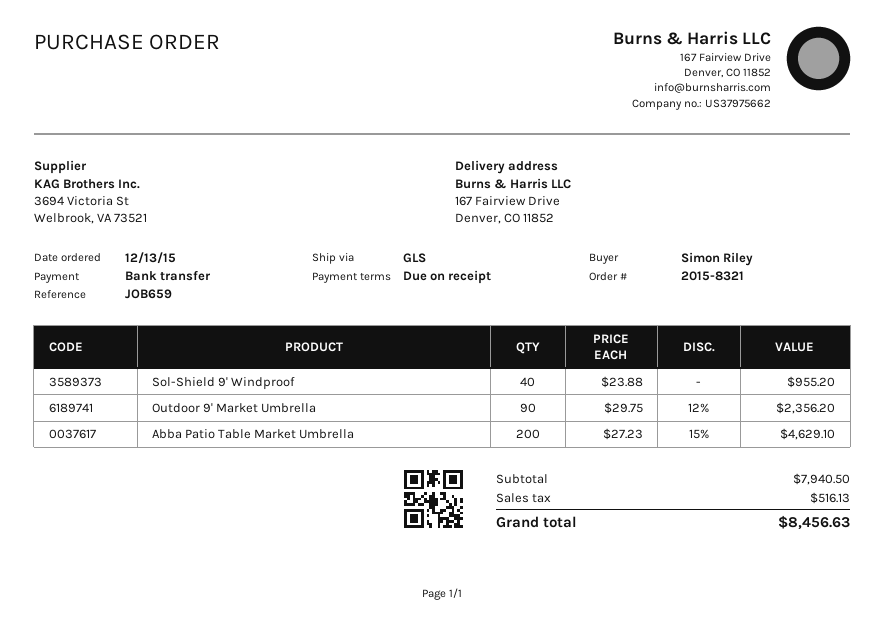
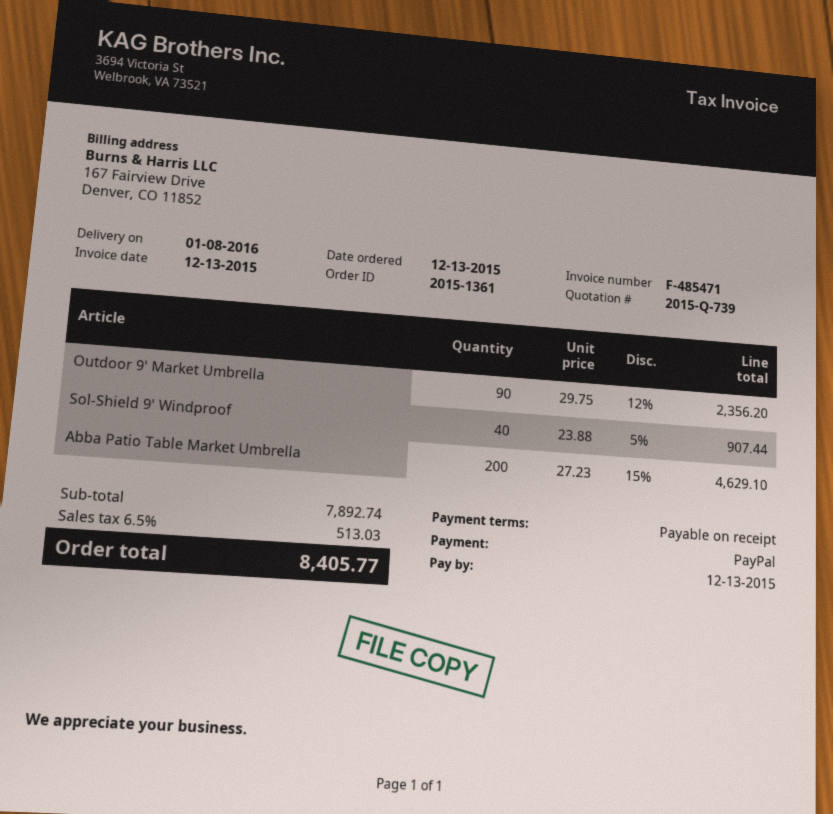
order number: 2015-8321 -> 2015-1361
payment method: bank transfer -> PayPal
Sol-Shield 9' Windproof: 40 x 23.88 = 955.20 -> 40 x 23.88 - 5% = 907.44
subtotal: 7940.50 -> 7892.74
tax: 516.13 -> 513.03
total: 8456.63 -> 8405.77

